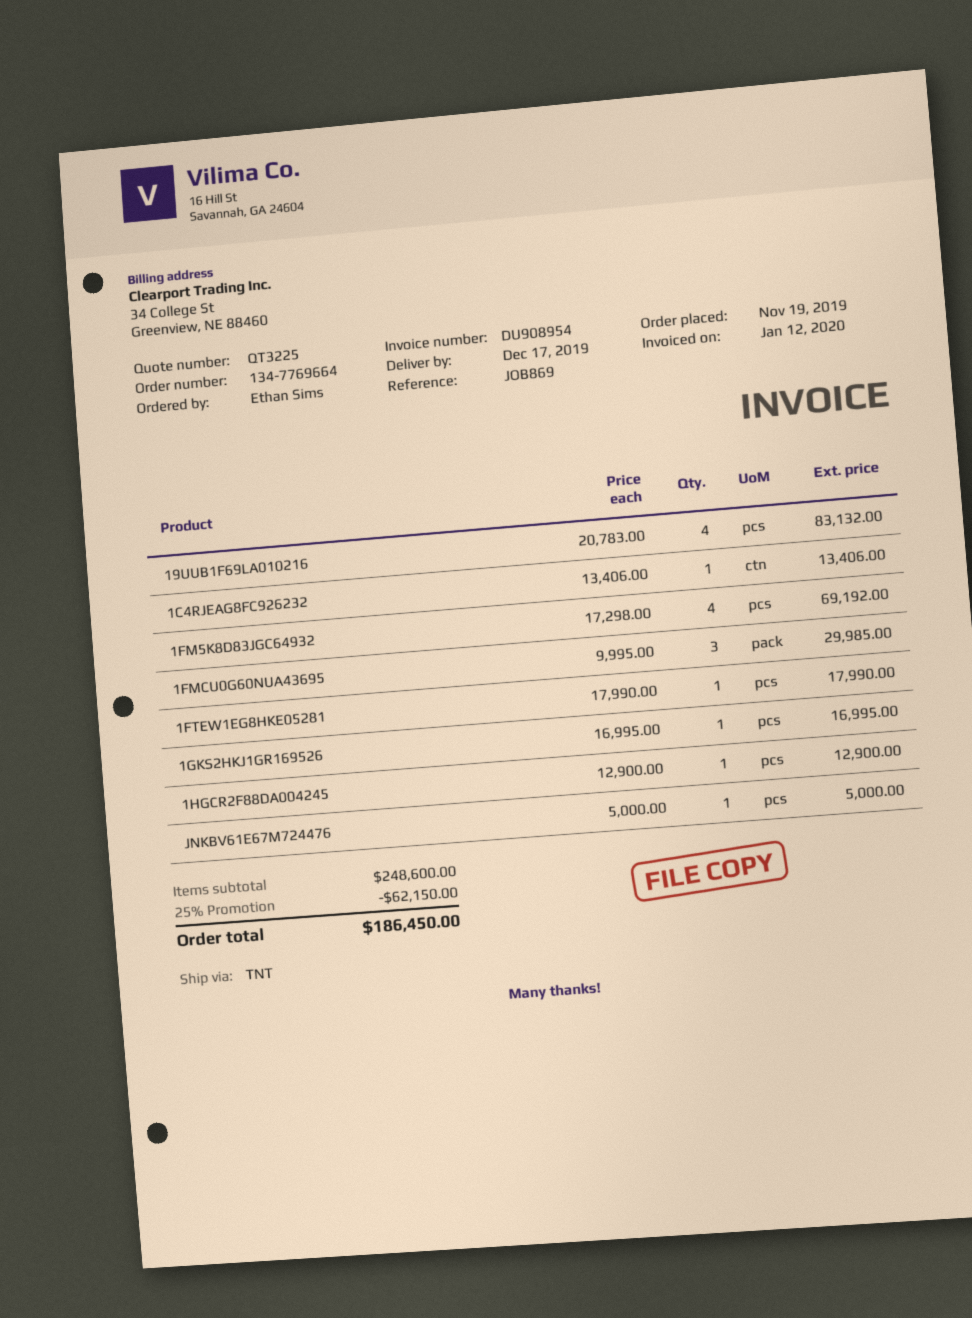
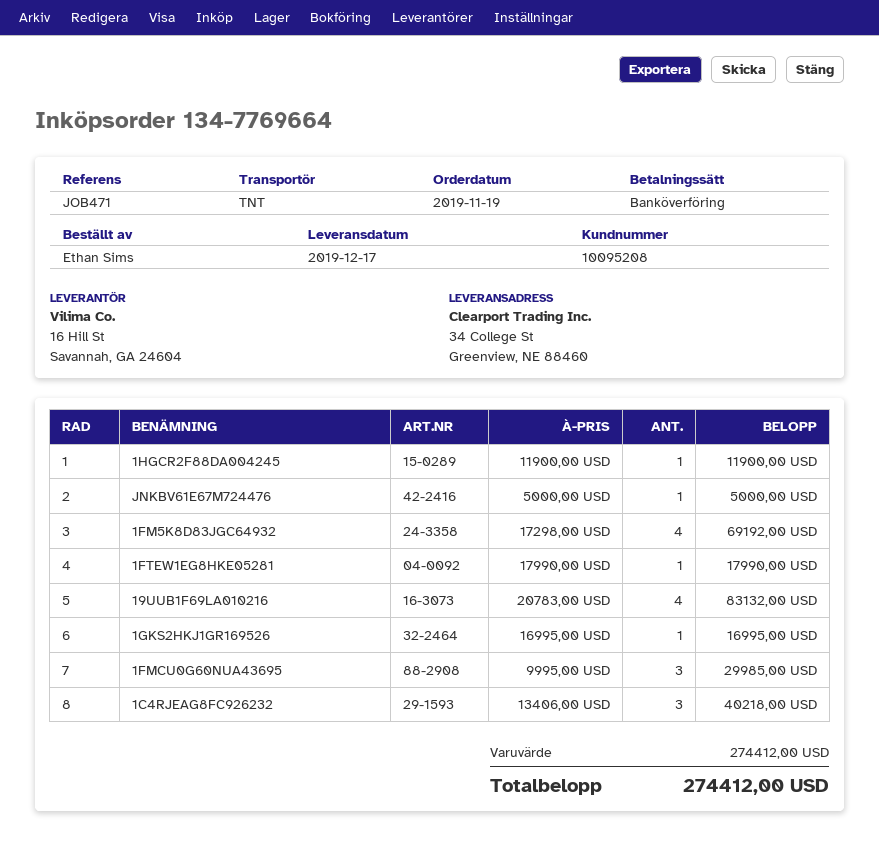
reference: JOB869 -> JOB471
1C4RJEAG8FC926232: 1 x 13406.00 = 13406.00 -> 3 x 13406.00 = 40218.00
1HGCR2F88DA004245: 1 x 12900.00 = 12900.00 -> 1 x 11900.00 = 11900.00
subtotal: 248600.00 -> 274412.00
discount: 25% = 62150.00 -> none
total: 186450.00 -> 274412.00

